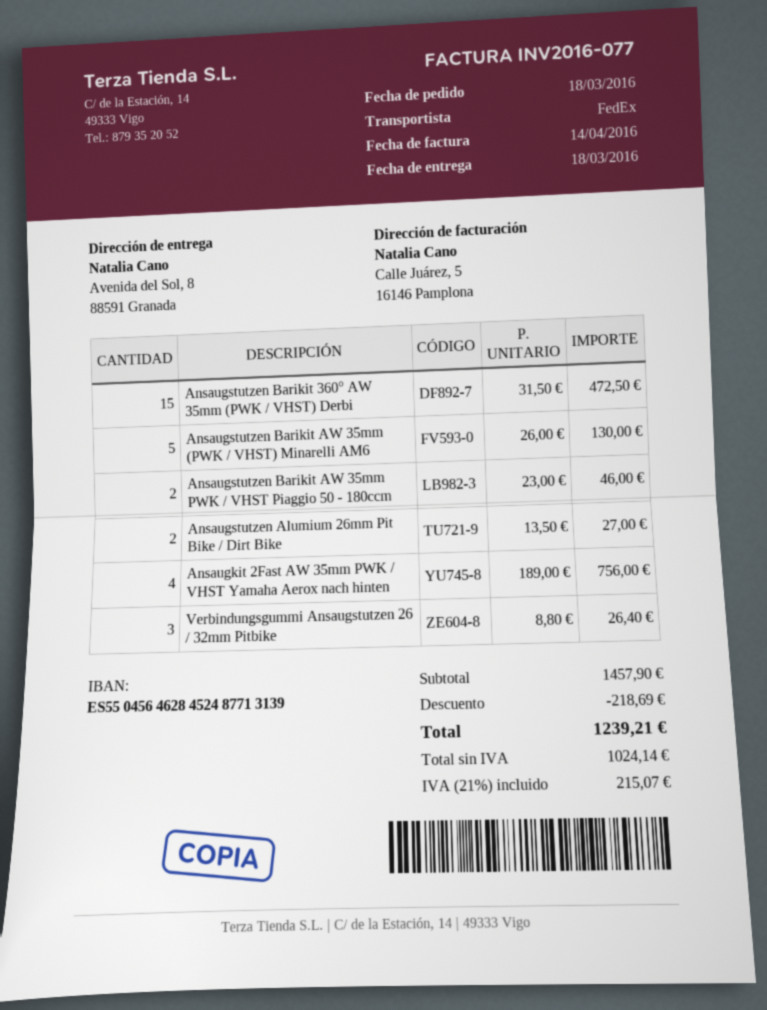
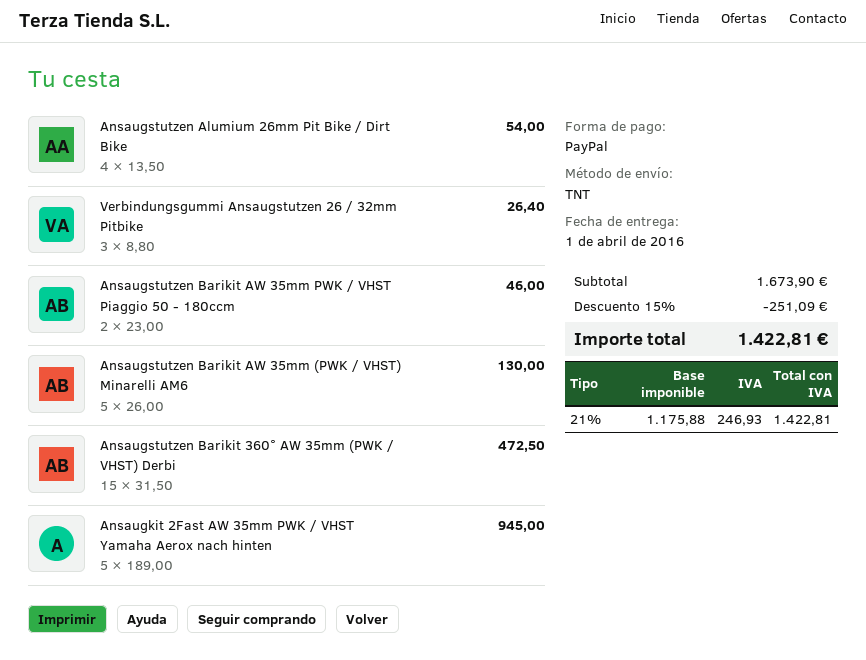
delivery date: 2016-03-18 -> 2016-04-01
shipping method: FedEx -> TNT
Ansaugstutzen Alumium 26mm Pit Bike / Dirt Bike: 2 x 13.50 = 27.00 -> 4 x 13.50 = 54.00
Ansaugkit 2Fast AW 35mm PWK / VHST Yamaha Aerox nach hinten: 4 x 189.00 = 756.00 -> 5 x 189.00 = 945.00
subtotal: 1457.90 -> 1673.90
discount: 218.69 -> 251.09
net: 1024.14 -> 1175.88
tax: 21% = 215.07 -> 21% = 246.93
total: 1239.21 -> 1422.81

